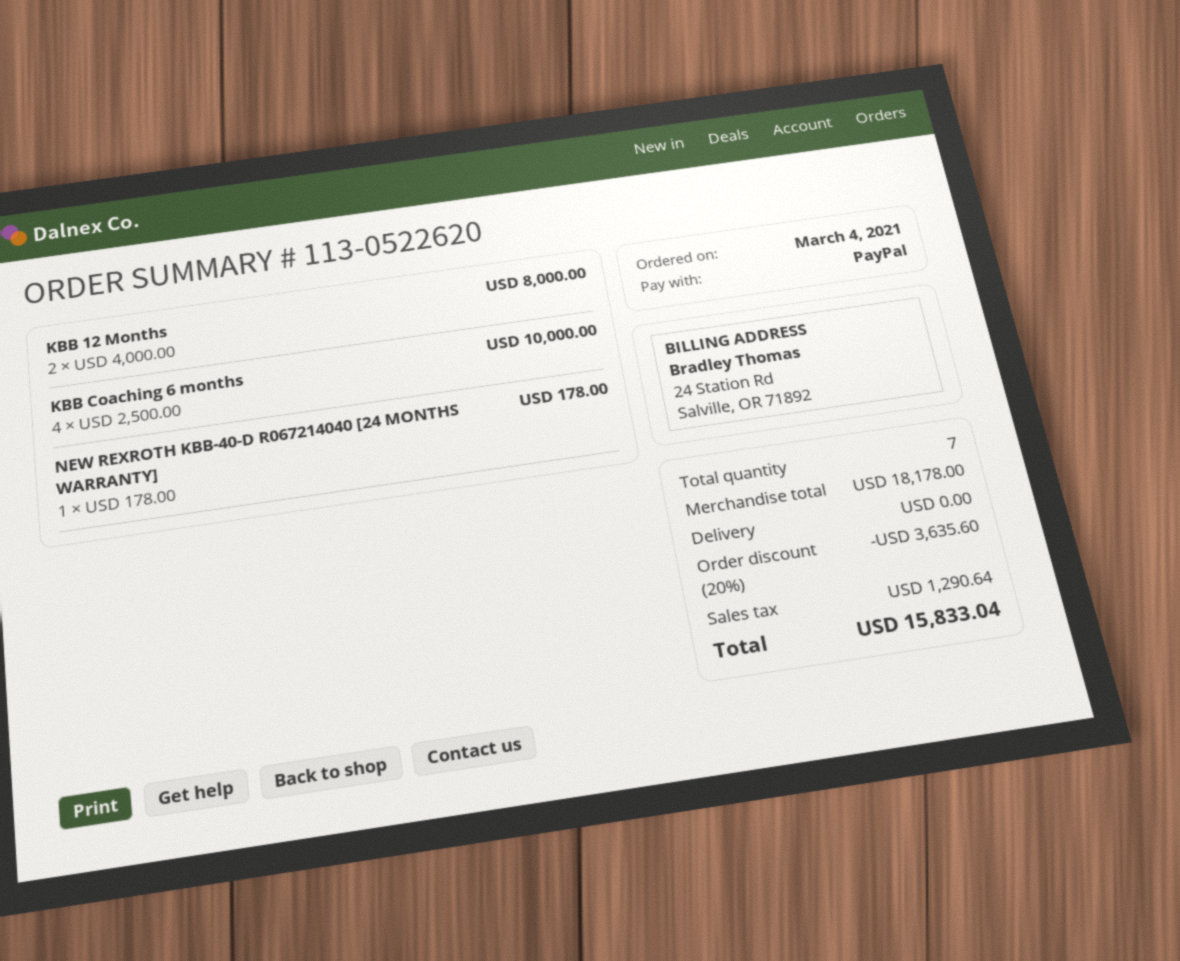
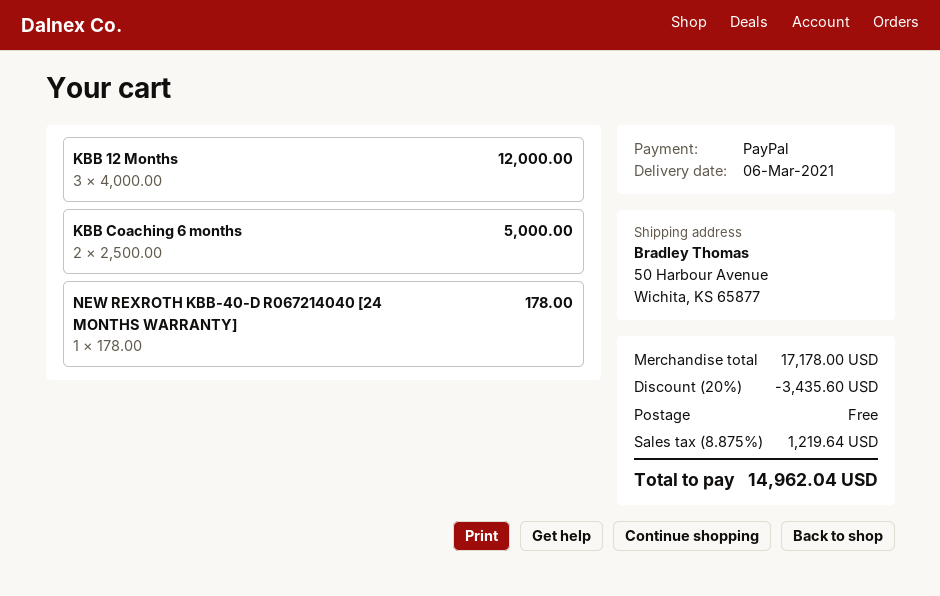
KBB 12 Months: 2 x 4000.00 = 8000.00 -> 3 x 4000.00 = 12000.00
KBB Coaching 6 months: 4 x 2500.00 = 10000.00 -> 2 x 2500.00 = 5000.00
subtotal: 18178.00 -> 17178.00
discount: 20% = 3635.60 -> 20% = 3435.60
tax: 1290.64 -> 1219.64
total: 15833.04 -> 14962.04

